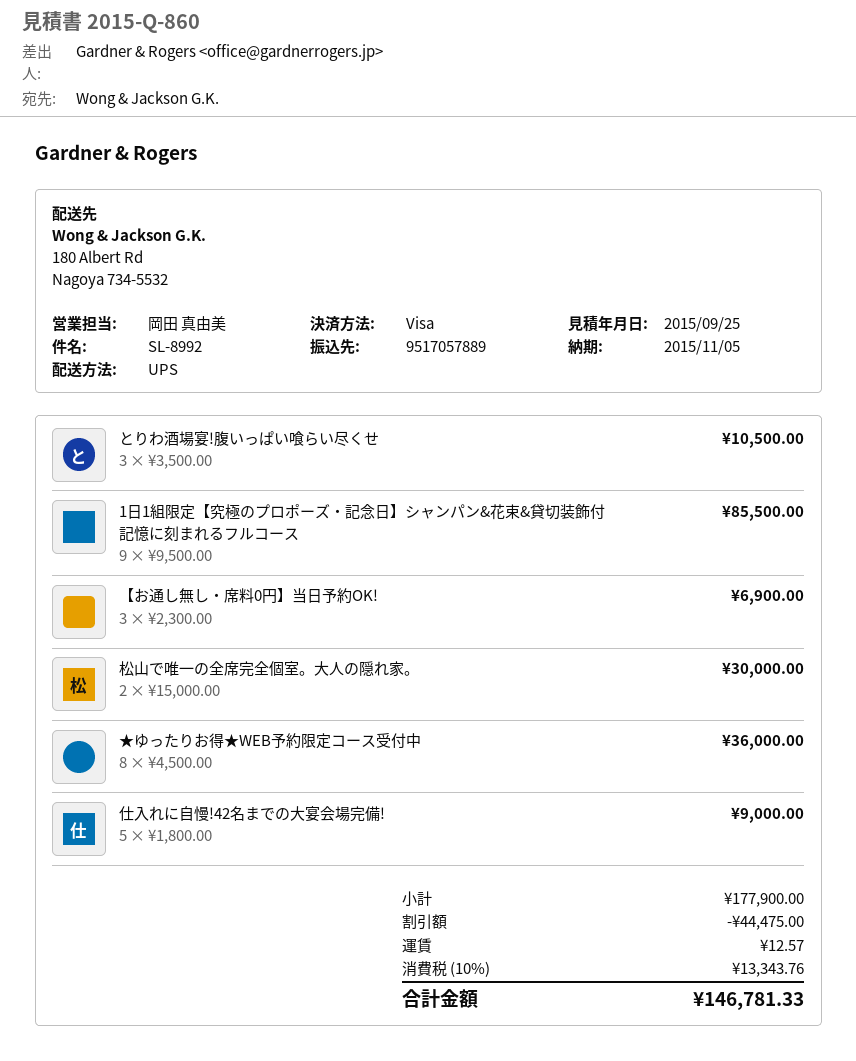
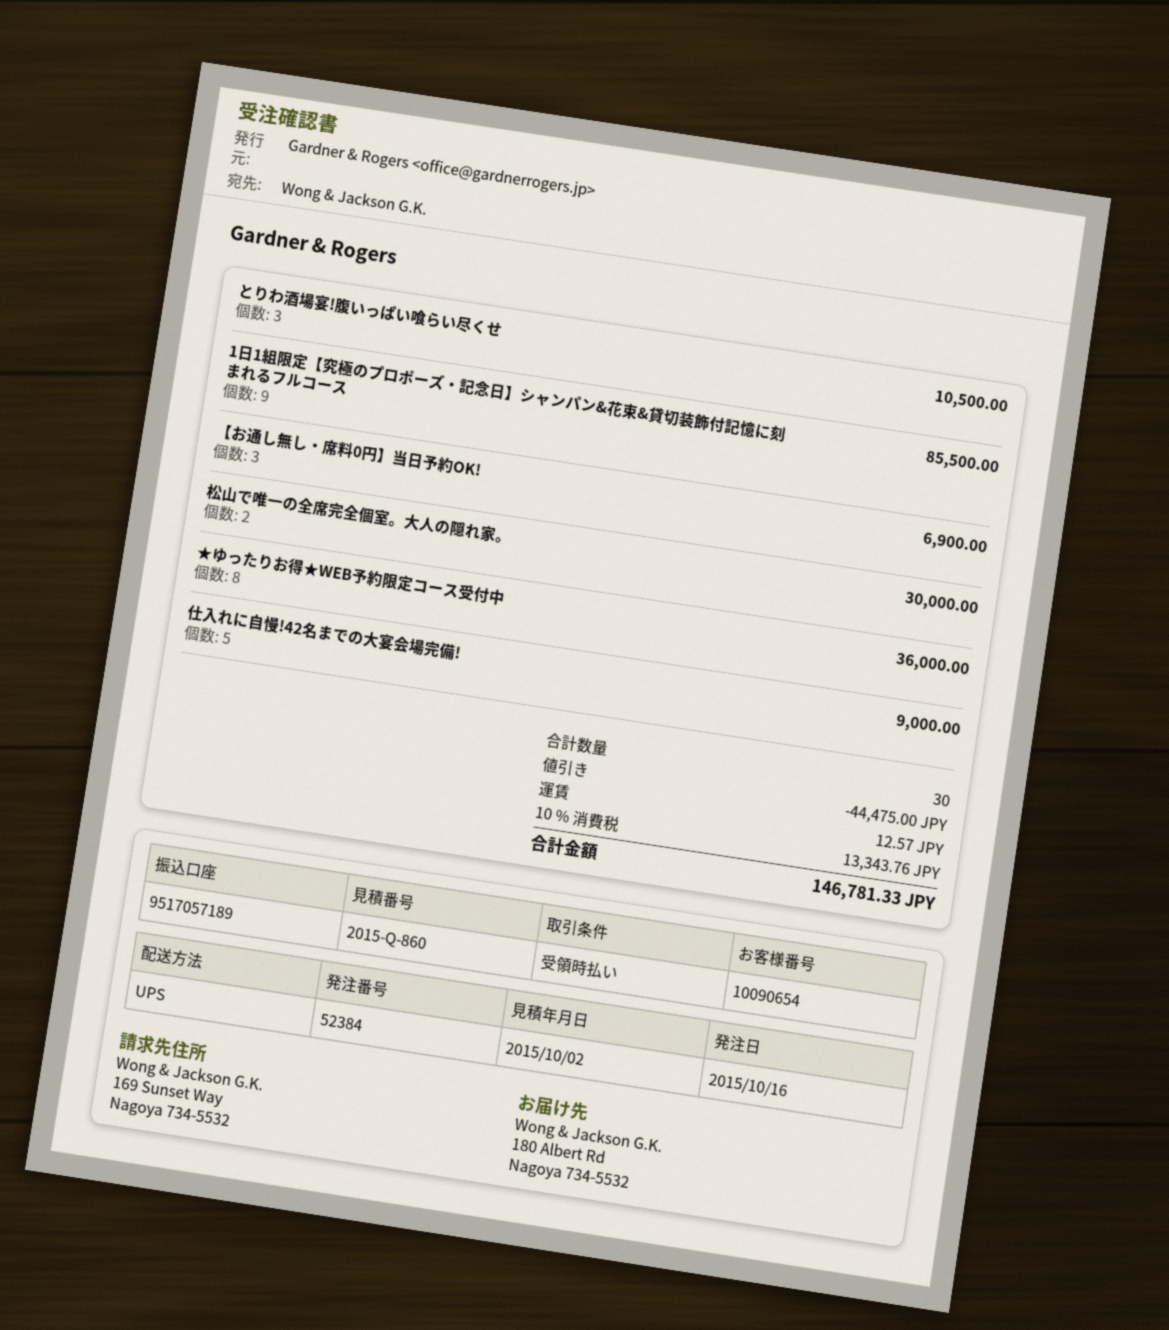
quote date: 2015-09-25 -> 2015-10-02
bank account: 9517057889 -> 9517057189

